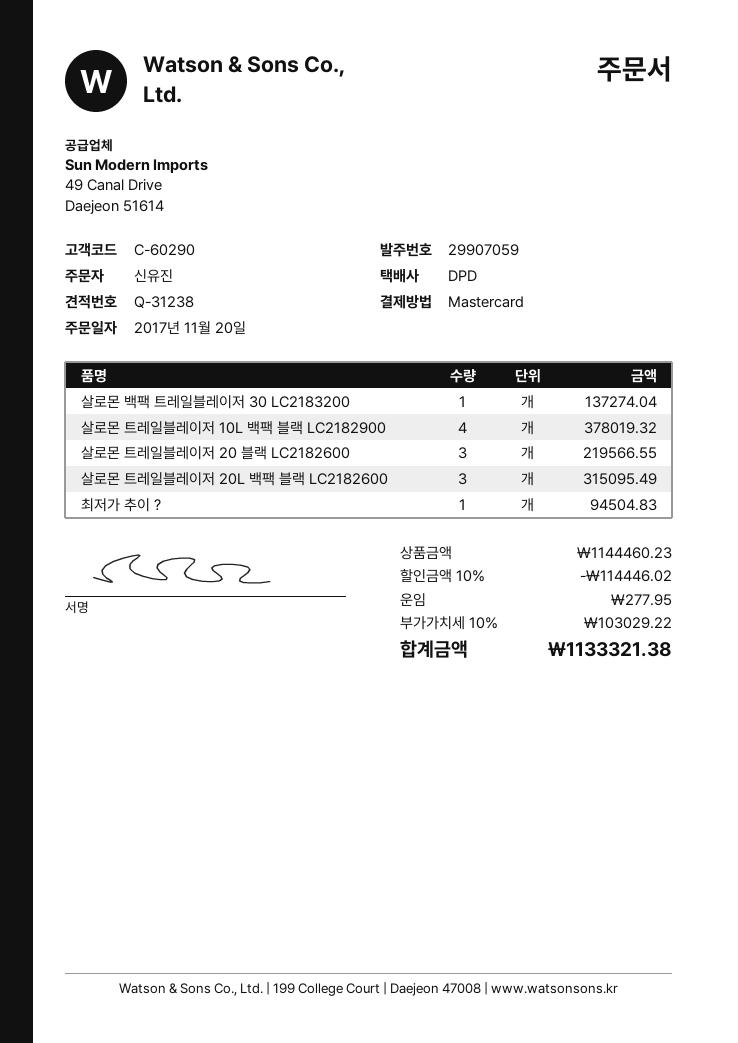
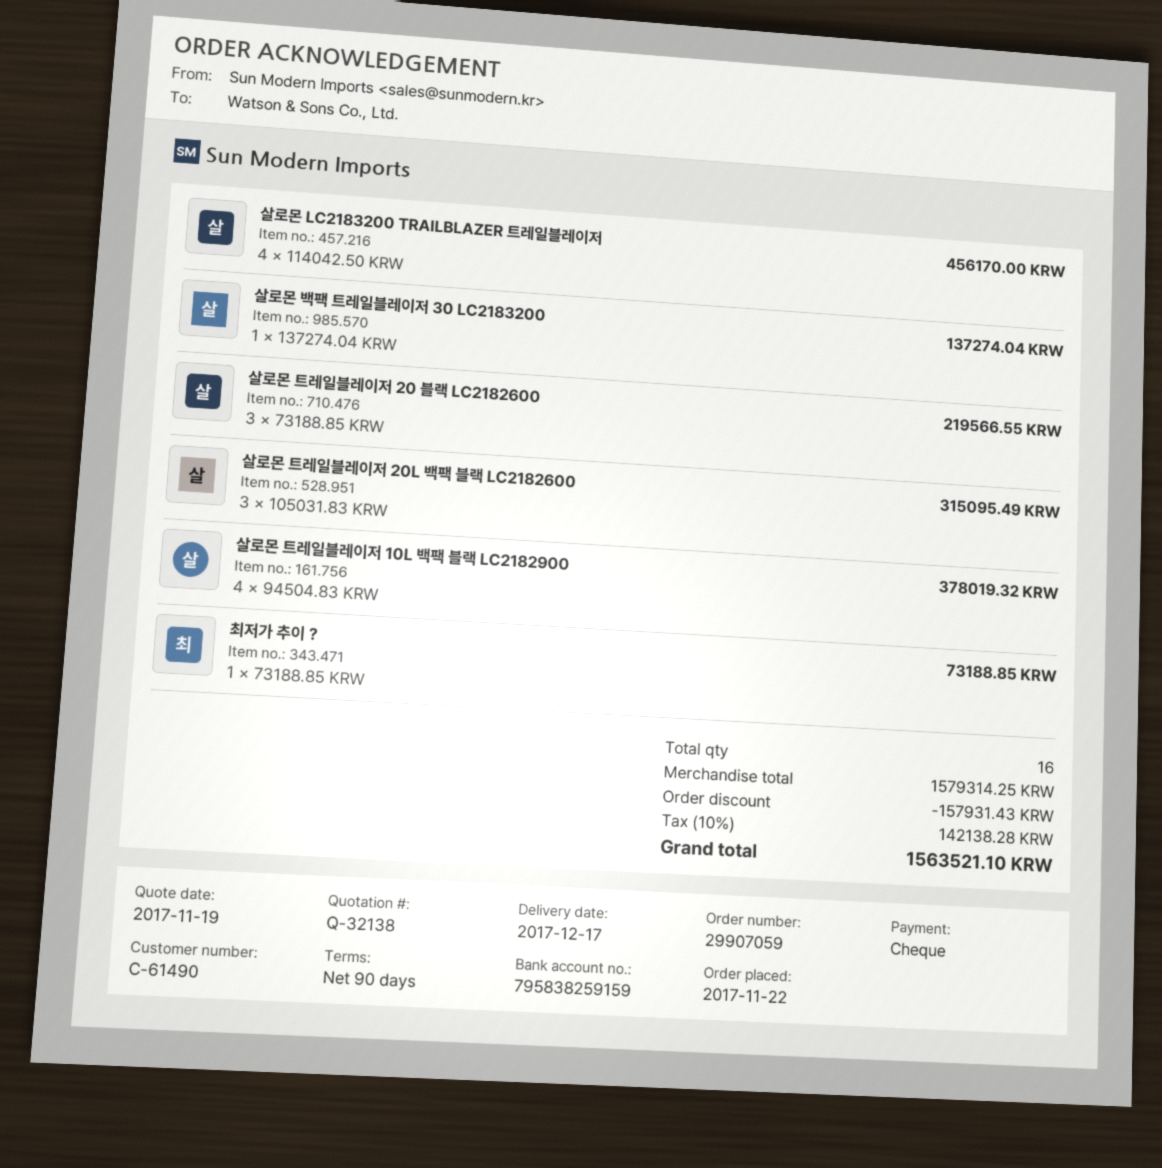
quote number: Q-31238 -> Q-32138
order date: 2017-11-20 -> 2017-11-22
customer number: C-60290 -> C-61490
payment method: Mastercard -> cheque
최저가 추이 ?: 1 for 94504.83 -> 1 for 73188.85
살로몬 LC2183200 TRAILBLAZER 트레일블레이저: none -> 4 for 456170.00
subtotal: 1144460.23 -> 1579314.25
discount: 114446.02 -> 157931.43
shipping: 277.95 -> none
tax: 10% = 103029.22 -> 10% = 142138.28
total: 1133321.38 -> 1563521.10

